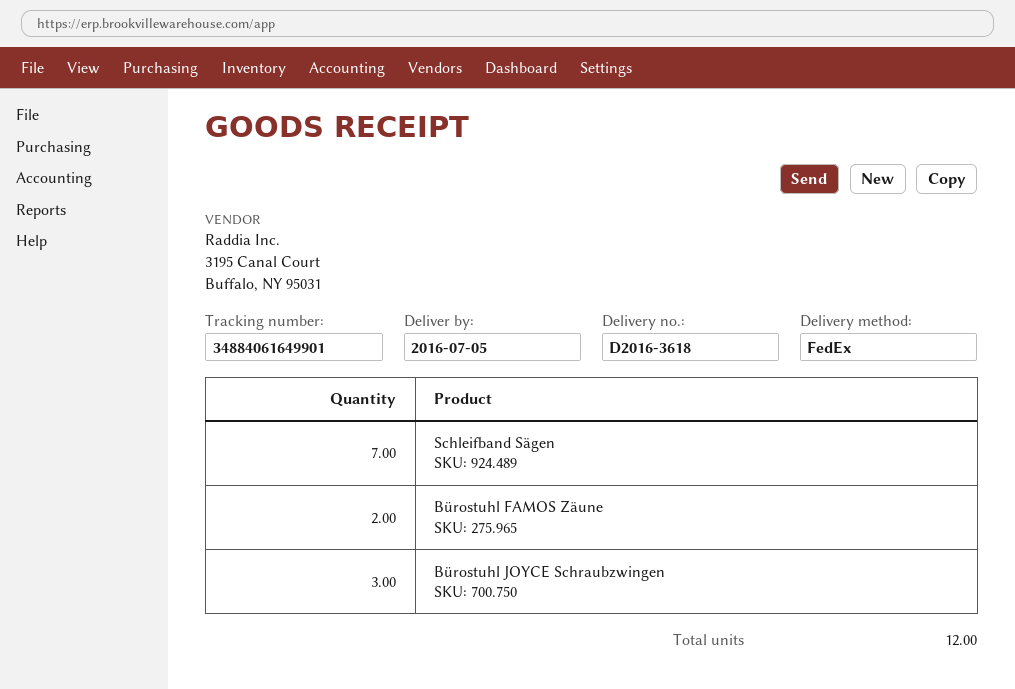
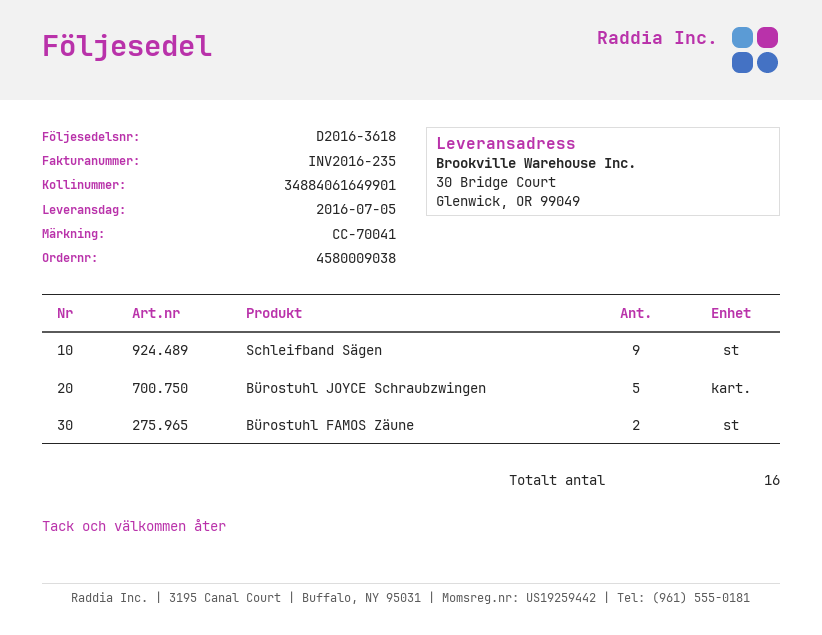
Schleifband Sägen: 7 -> 9
Bürostuhl JOYCE Schraubzwingen: 3 -> 5
total quantity: 12 -> 16

